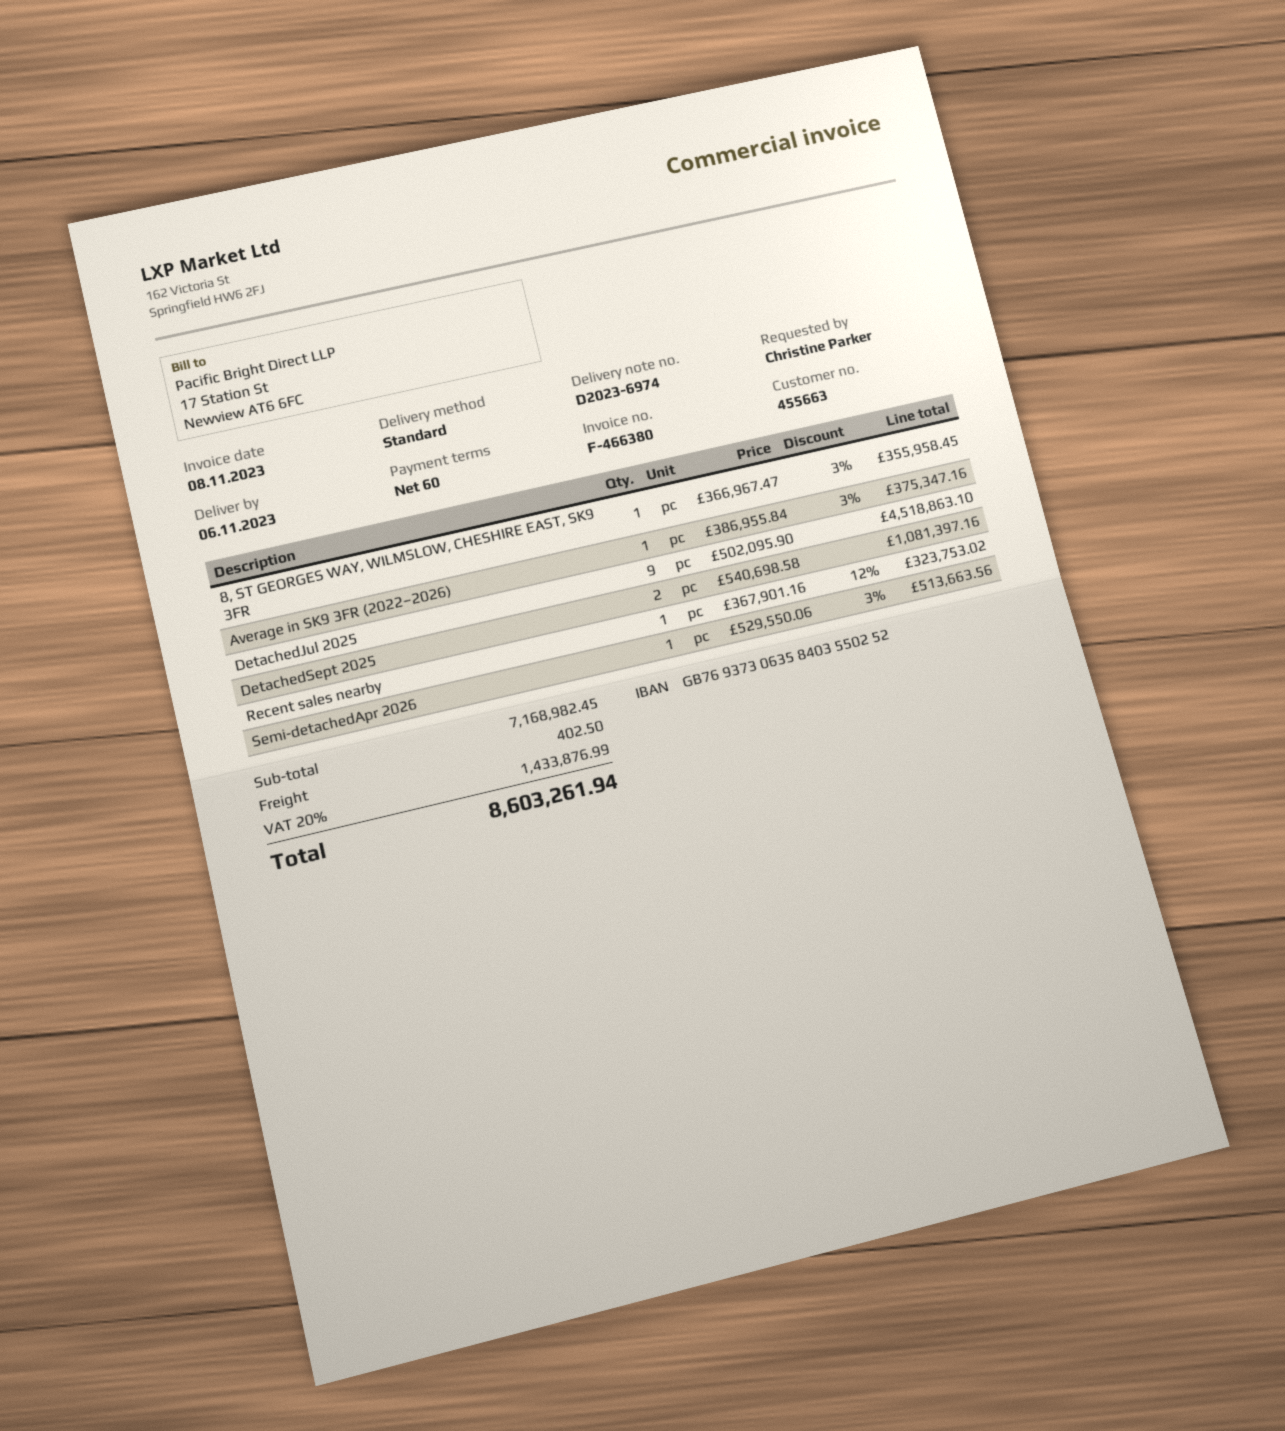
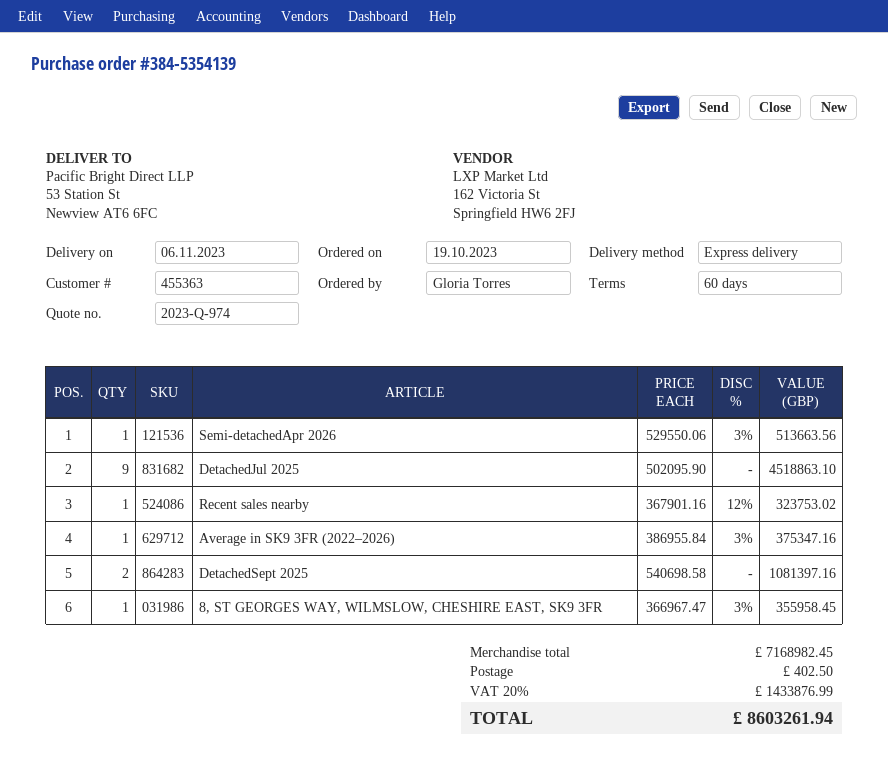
customer number: 455663 -> 455363
ordered by: Christine Parker -> Gloria Torres
shipping method: standard -> express

